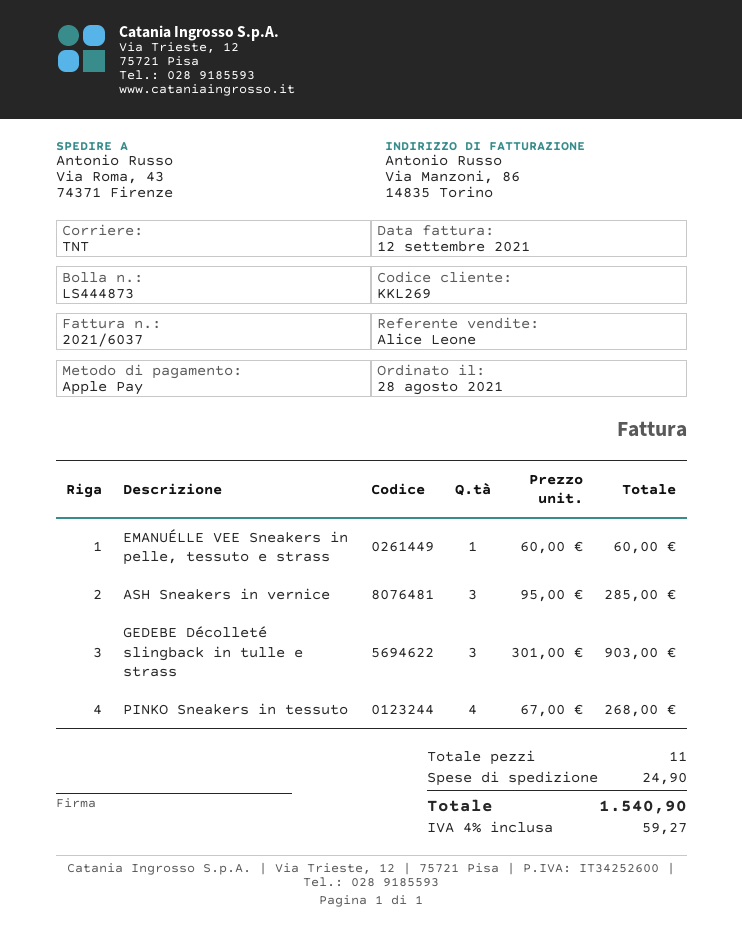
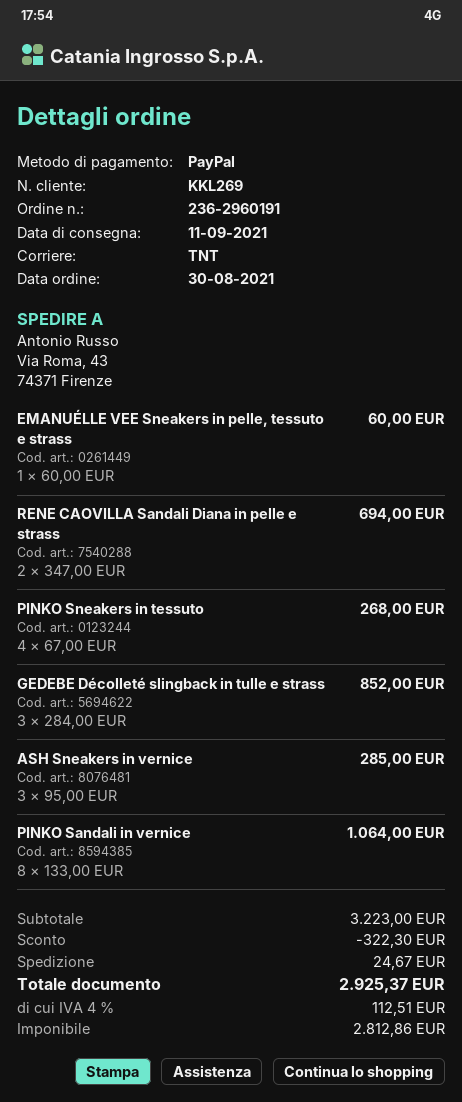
order date: 2021-08-28 -> 2021-08-30
payment method: Apple Pay -> PayPal
GEDEBE Décolleté slingback in tulle e strass: 3 x 301.00 = 903.00 -> 3 x 284.00 = 852.00
RENE CAOVILLA Sandali Diana in pelle e strass: none -> 2 x 347.00 = 694.00
PINKO Sandali in vernice: none -> 8 x 133.00 = 1064.00
discount: none -> 322.30
shipping: 24.90 -> 24.67
tax: 4% = 59.27 -> 4% = 112.51
total: 1540.90 -> 2925.37

